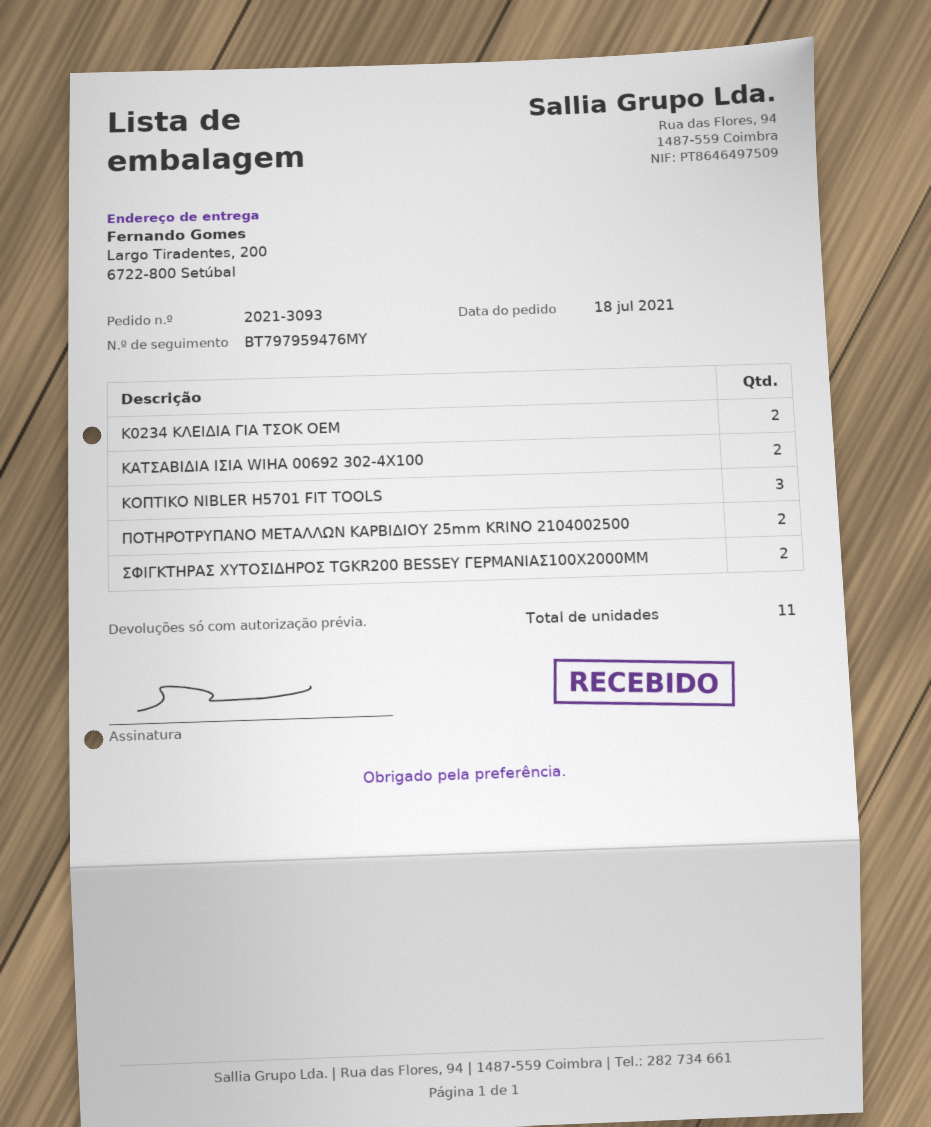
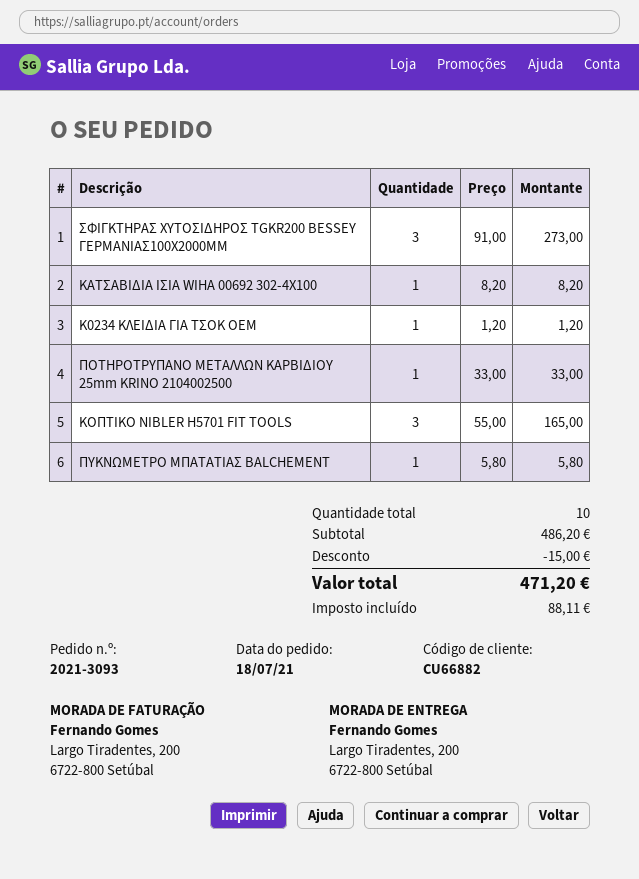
K0234 ΚΛΕΙΔΙΑ ΓΙΑ ΤΣΟΚ OEM: 2 -> 1
ΚΑΤΣΑΒΙΔΙΑ ΙΣΙΑ WIHA 00692 302-4X100: 2 -> 1
ΠΟΤΗΡΟΤΡΥΠΑΝΟ ΜΕΤΑΛΛΩΝ ΚΑΡΒΙΔΙΟΥ 25mm KRINO 2104002500: 2 -> 1
ΣΦΙΓΚΤΗΡΑΣ ΧΥΤΟΣΙΔΗΡΟΣ TGKR200 BESSEY ΓΕΡΜΑΝΙΑΣ100X2000MM: 2 -> 3
ΠΥΚΝΩΜΕΤΡΟ ΜΠΑΤΑΤΙΑΣ BALCHEMENT: none -> 1
total quantity: 11 -> 10

